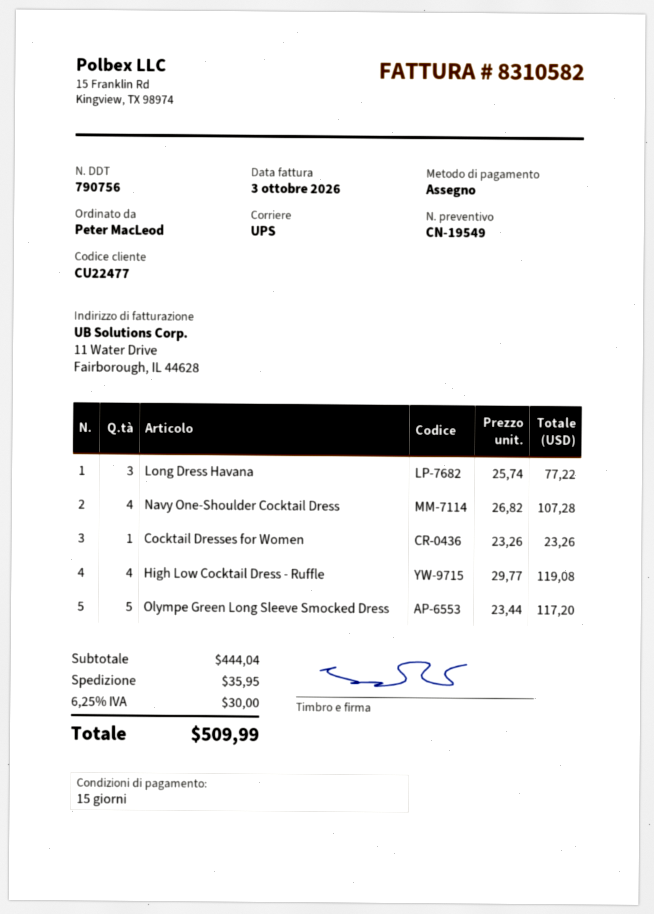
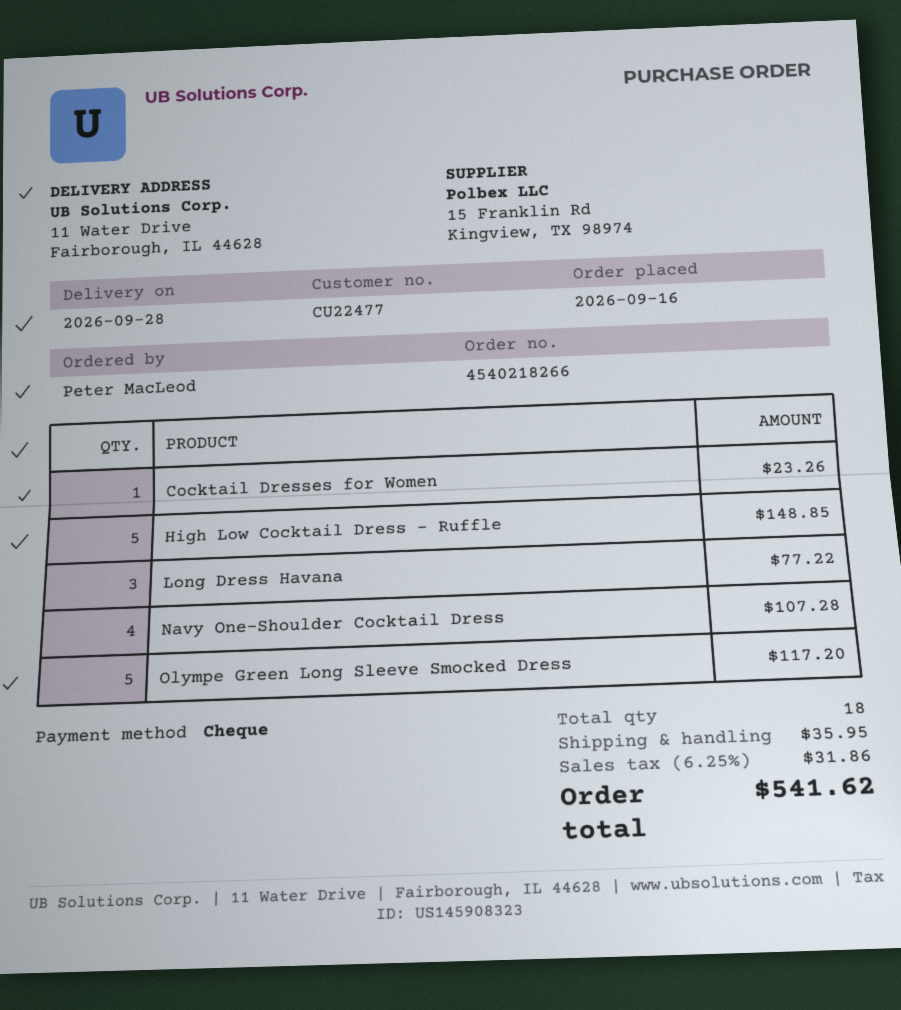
High Low Cocktail Dress - Ruffle: 4 for 119.08 -> 5 for 148.85
tax: 6.25% = 30.00 -> 6.25% = 31.86
total: 509.99 -> 541.62

